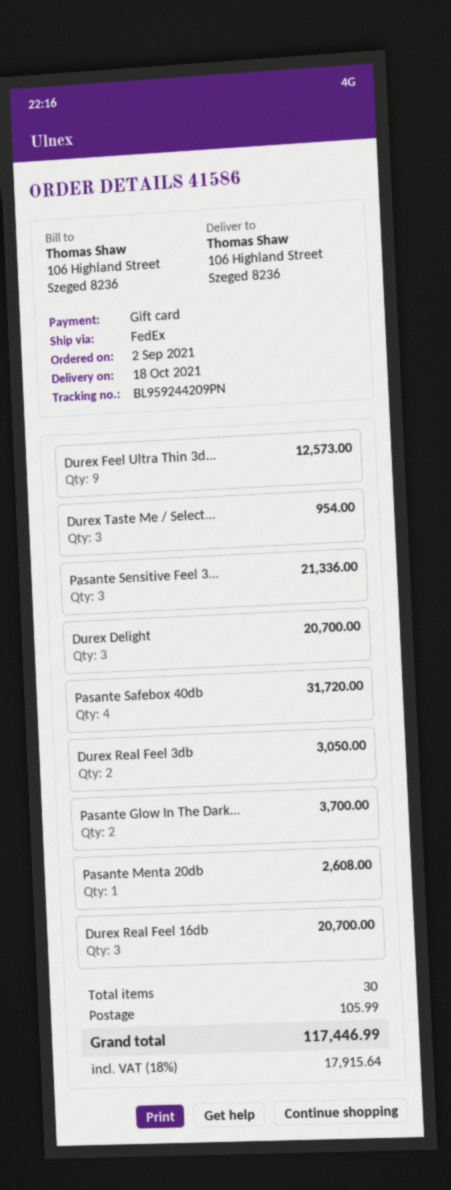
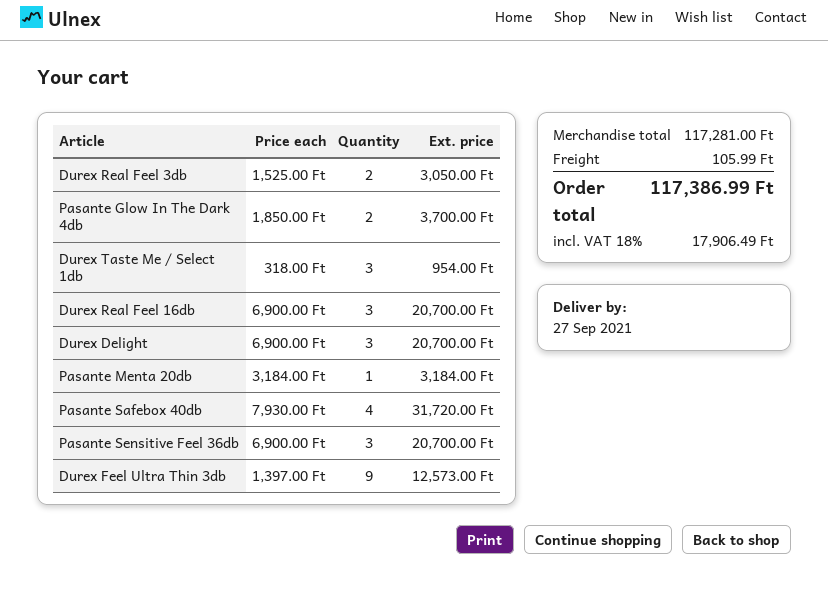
delivery date: 2021-10-18 -> 2021-09-27
Pasante Sensitive Feel 3...: 3 for 21336.00 -> 3 for 20700.00
Pasante Menta 20db: 1 for 2608.00 -> 1 for 3184.00
tax: 18% = 17915.64 -> 18% = 17906.49
total: 117446.99 -> 117386.99

